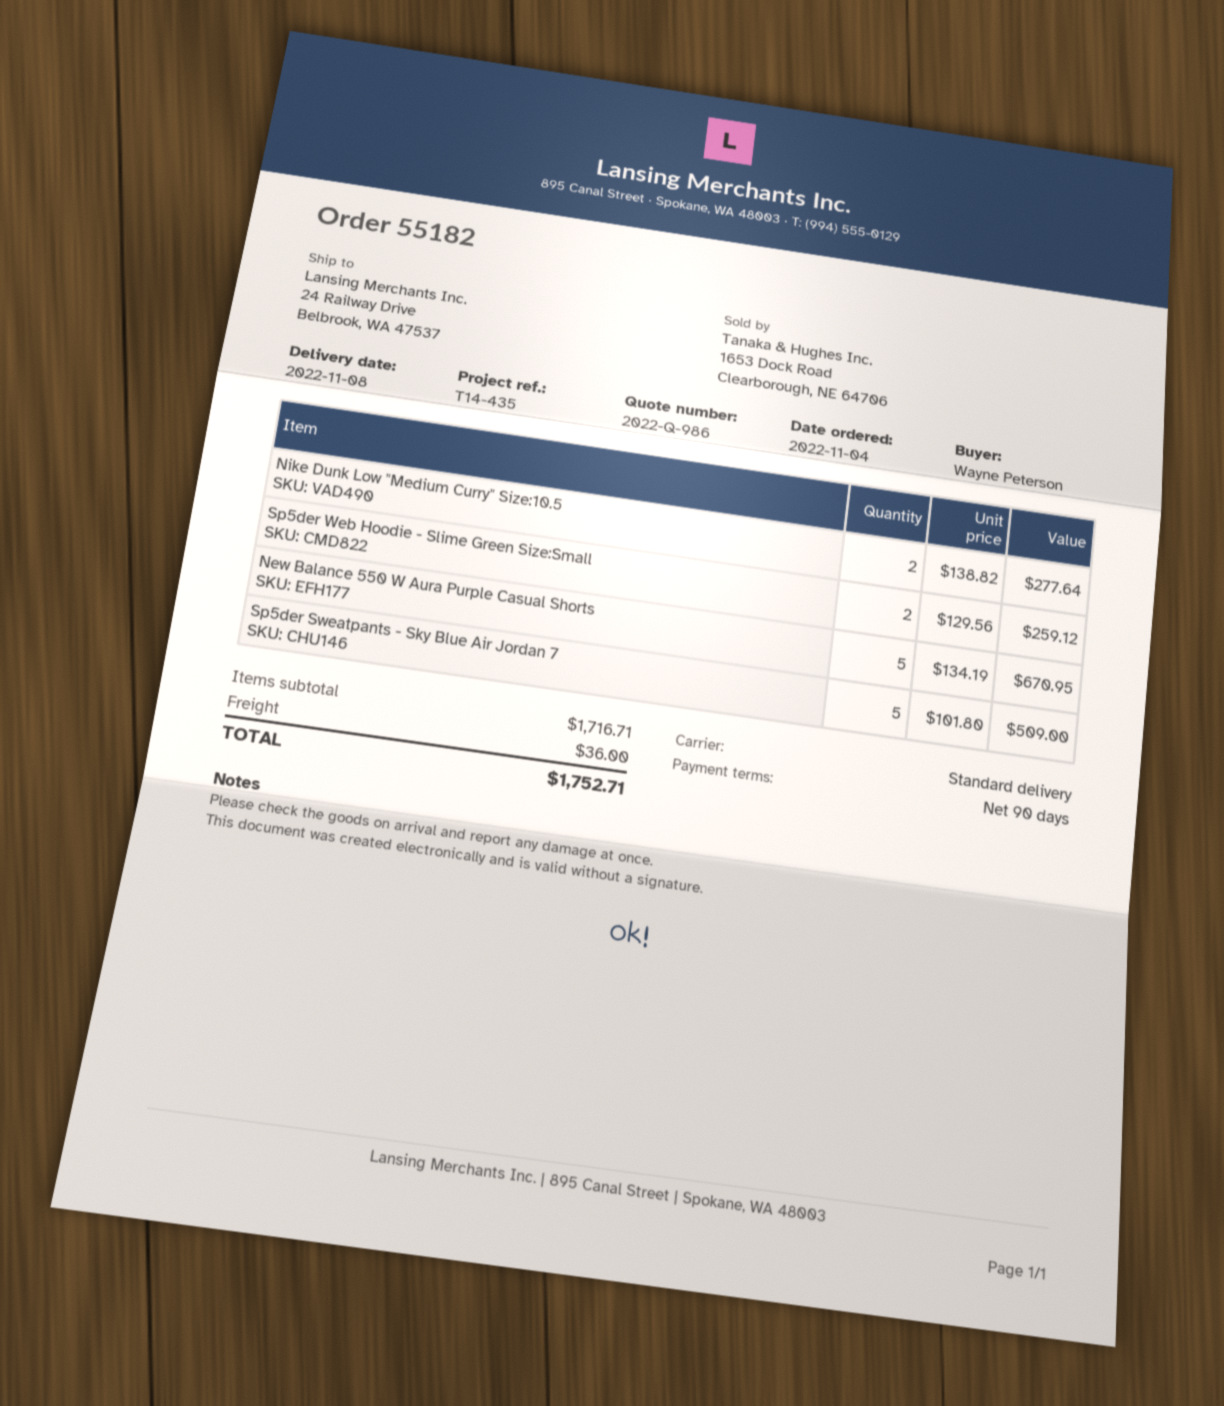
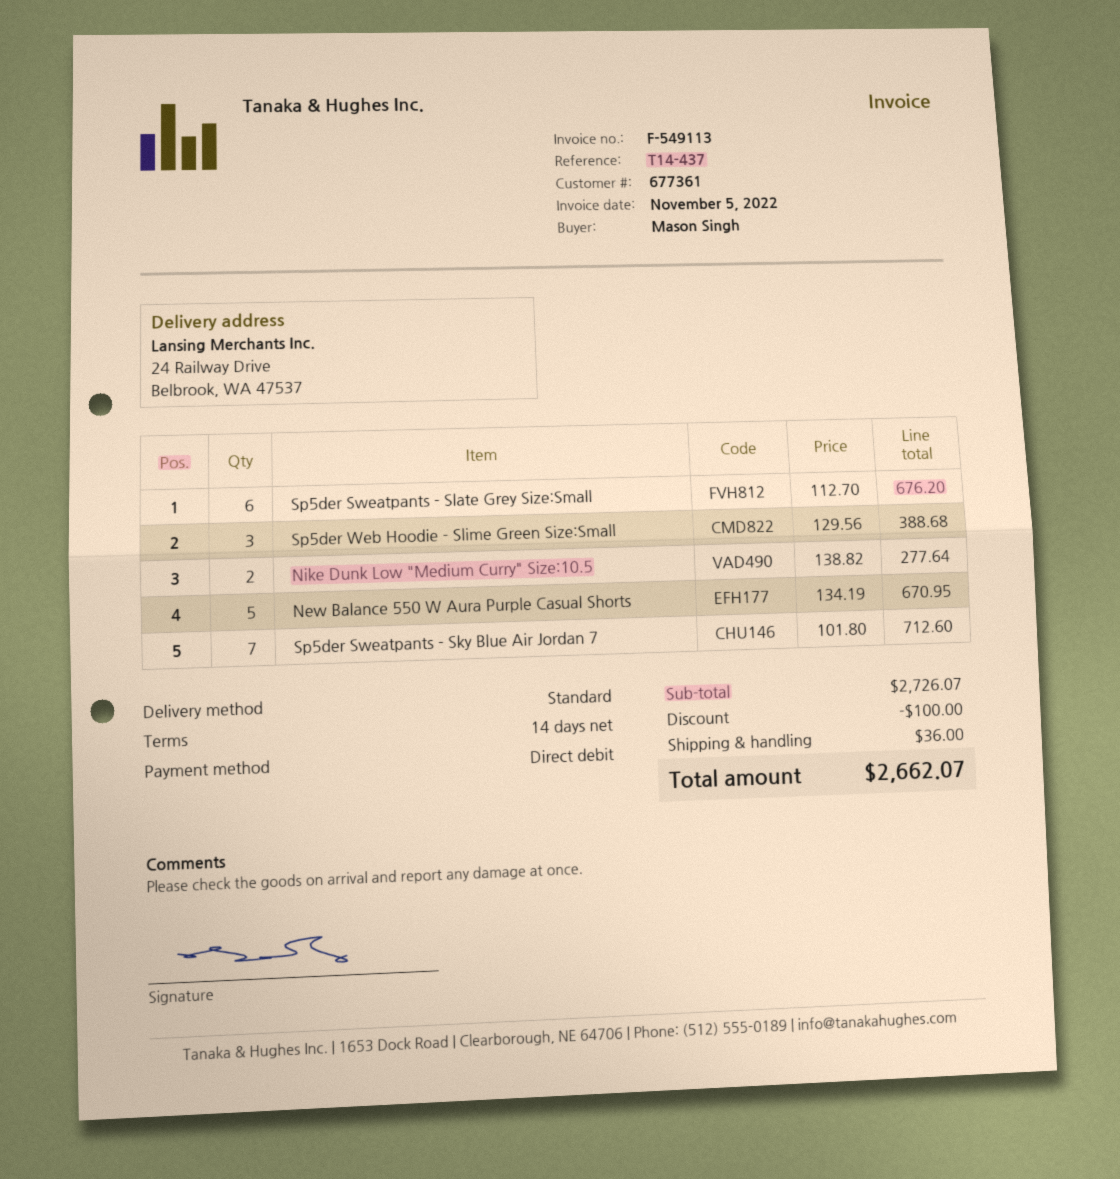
payment terms: 90 days -> 14 days
reference: T14-435 -> T14-437
ordered by: Wayne Peterson -> Mason Singh
Sp5der Web Hoodie - Slime Green Size:Small: 2 x 129.56 = 259.12 -> 3 x 129.56 = 388.68
Sp5der Sweatpants - Sky Blue Air Jordan 7: 5 x 101.80 = 509.00 -> 7 x 101.80 = 712.60
Sp5der Sweatpants - Slate Grey Size:Small: none -> 6 x 112.70 = 676.20
subtotal: 1716.71 -> 2726.07
discount: none -> 100.00
total: 1752.71 -> 2662.07

